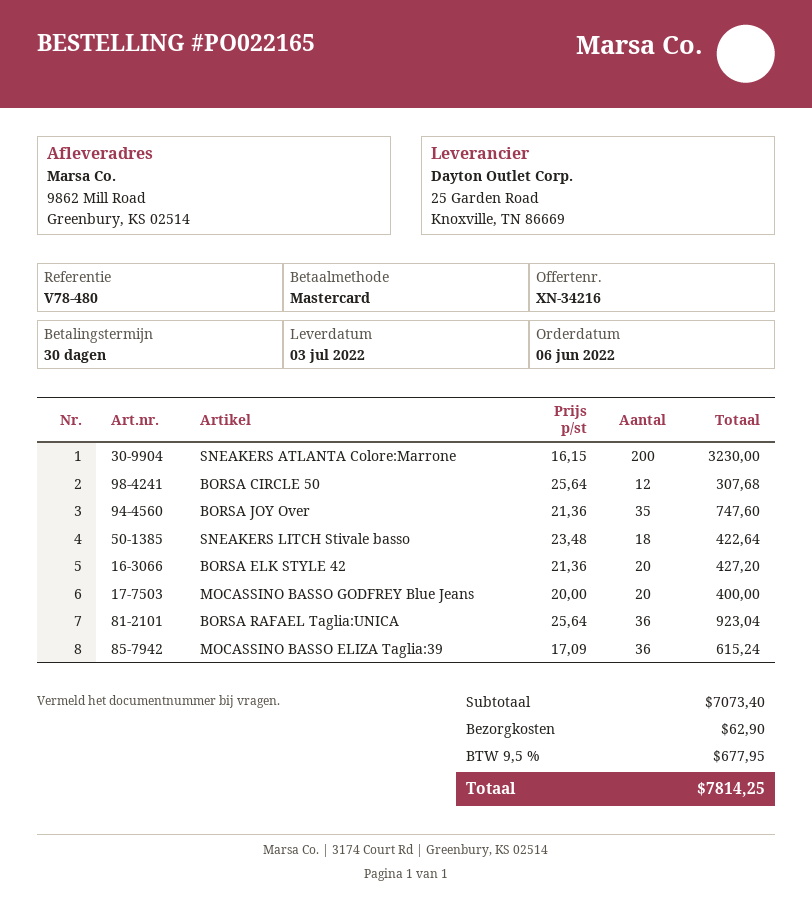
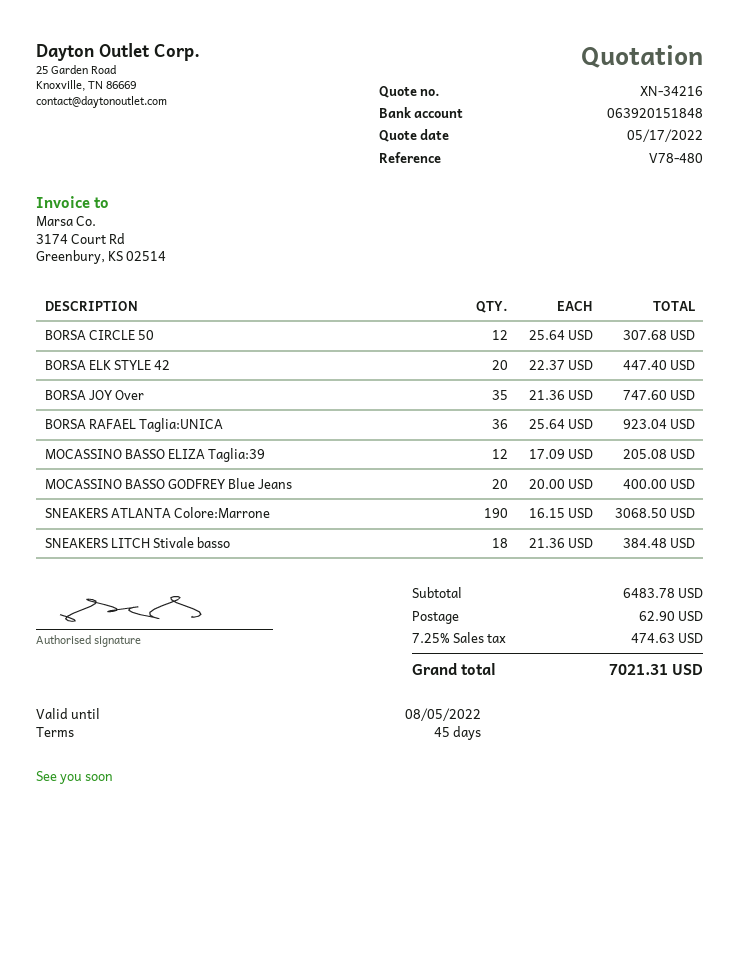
payment terms: 30 days -> 45 days
SNEAKERS ATLANTA Colore:Marrone: 200 x 16.15 = 3230.00 -> 190 x 16.15 = 3068.50
SNEAKERS LITCH Stivale basso: 18 x 23.48 = 422.64 -> 18 x 21.36 = 384.48
BORSA ELK STYLE 42: 20 x 21.36 = 427.20 -> 20 x 22.37 = 447.40
MOCASSINO BASSO ELIZA Taglia:39: 36 x 17.09 = 615.24 -> 12 x 17.09 = 205.08
subtotal: 7073.40 -> 6483.78
tax: 9.5% = 677.95 -> 7.25% = 474.63
total: 7814.25 -> 7021.31

